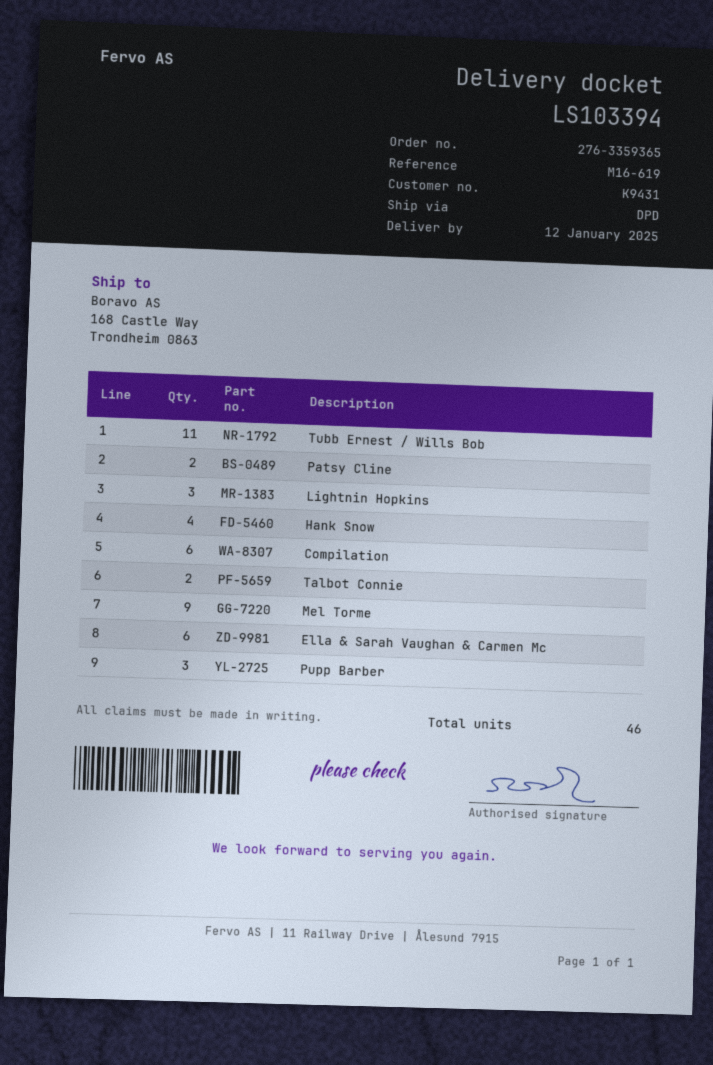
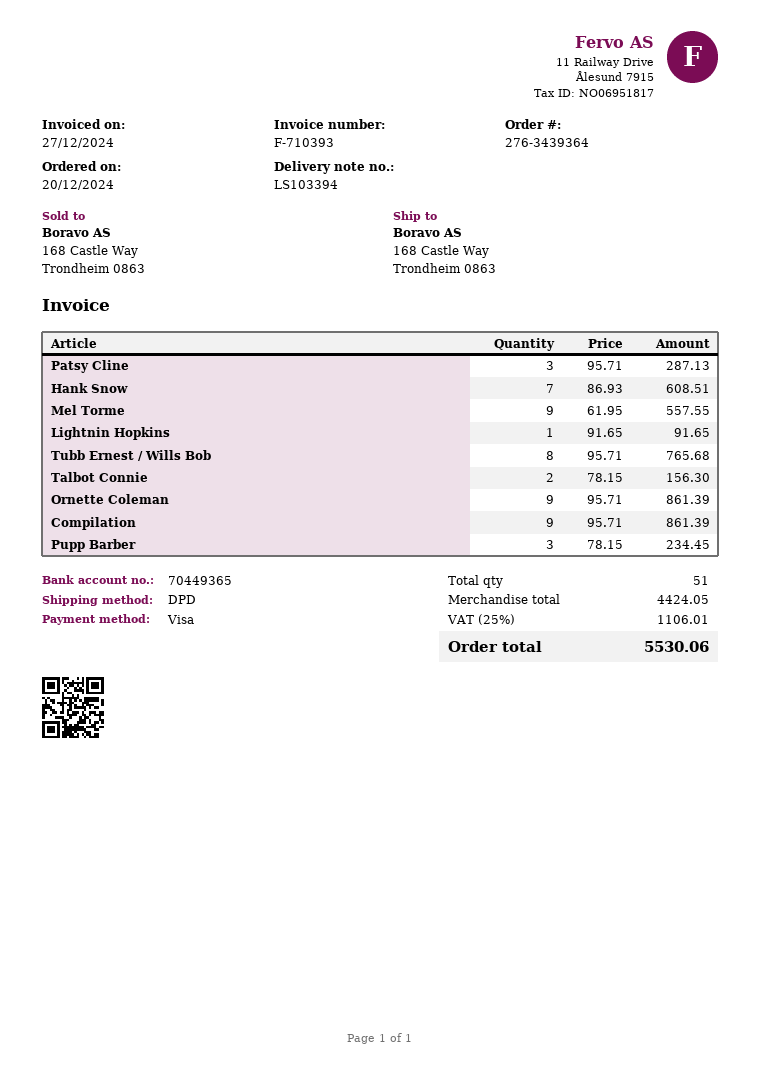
order number: 276-3359365 -> 276-3439364
Tubb Ernest / Wills Bob: 11 -> 8
Patsy Cline: 2 -> 3
Lightnin Hopkins: 3 -> 1
Hank Snow: 4 -> 7
Compilation: 6 -> 9
Ella & Sarah Vaughan & Carmen Mc: 6 -> none
Ornette Coleman: none -> 9
total quantity: 46 -> 51

